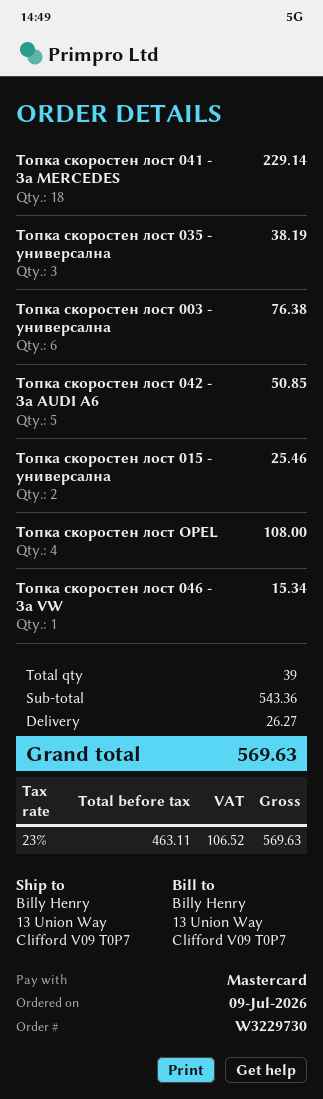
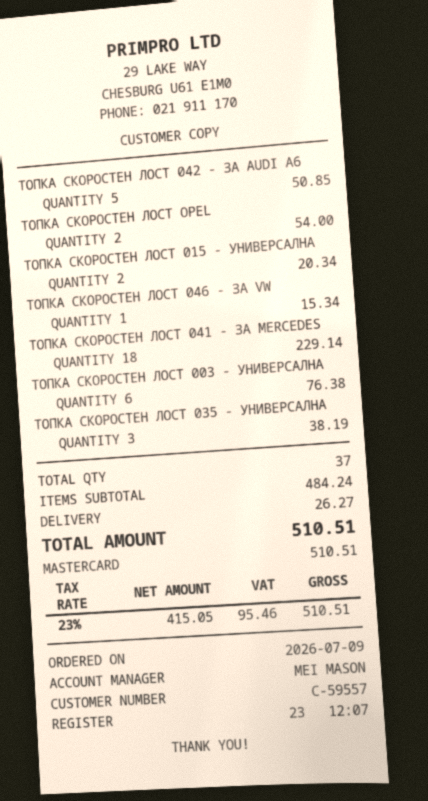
Топка скоростен лост 015 - универсална: 2 for 25.46 -> 2 for 20.34
Топка скоростен лост OPEL: 4 for 108.00 -> 2 for 54.00
total quantity: 39 -> 37
subtotal: 543.36 -> 484.24
net: 463.11 -> 415.05
tax: 23% = 106.52 -> 23% = 95.46
total: 569.63 -> 510.51

